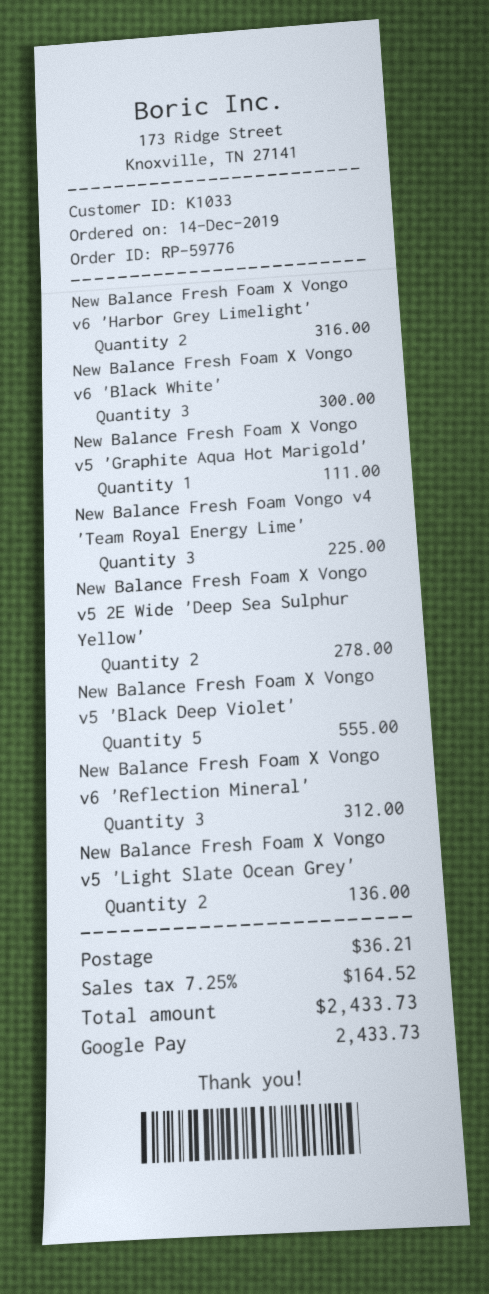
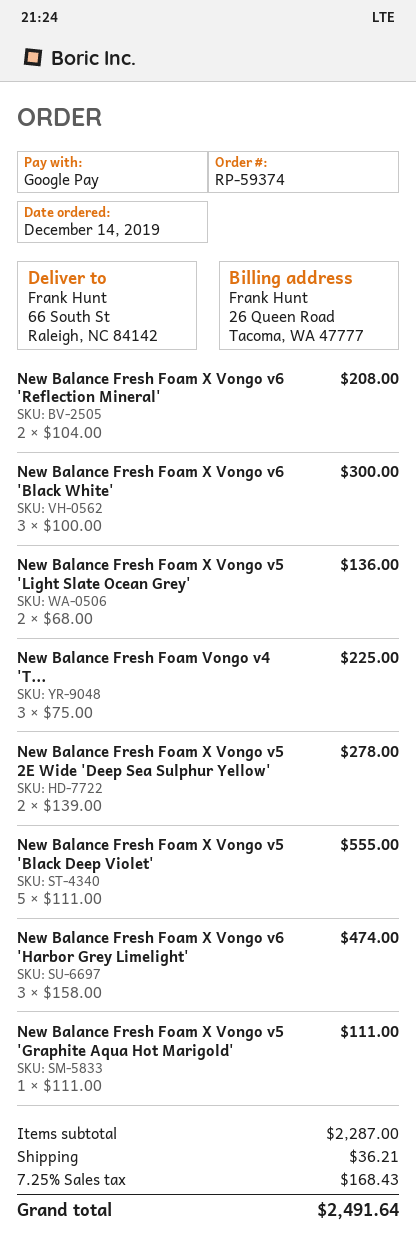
order number: RP-59776 -> RP-59374
New Balance Fresh Foam X Vongo v6 'Harbor Grey Limelight': 2 for 316.00 -> 3 for 474.00
New Balance Fresh Foam X Vongo v6 'Reflection Mineral': 3 for 312.00 -> 2 for 208.00
tax: 7.25% = 164.52 -> 7.25% = 168.43
total: 2433.73 -> 2491.64

